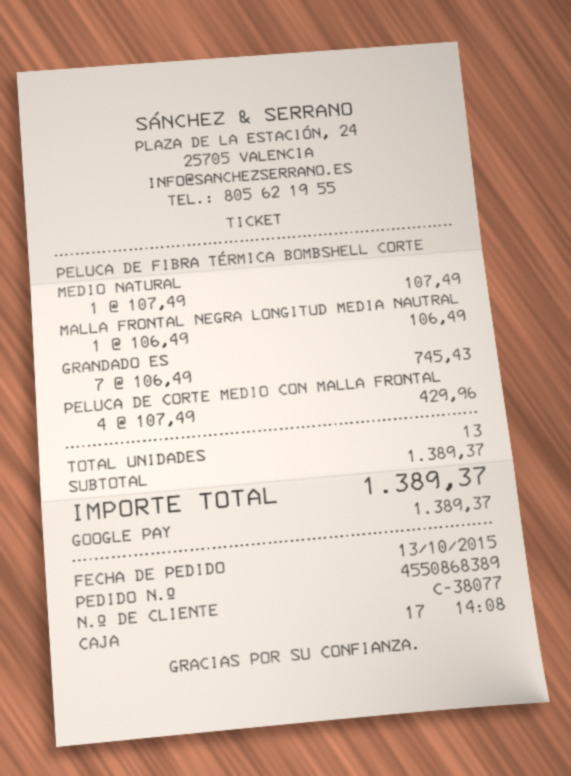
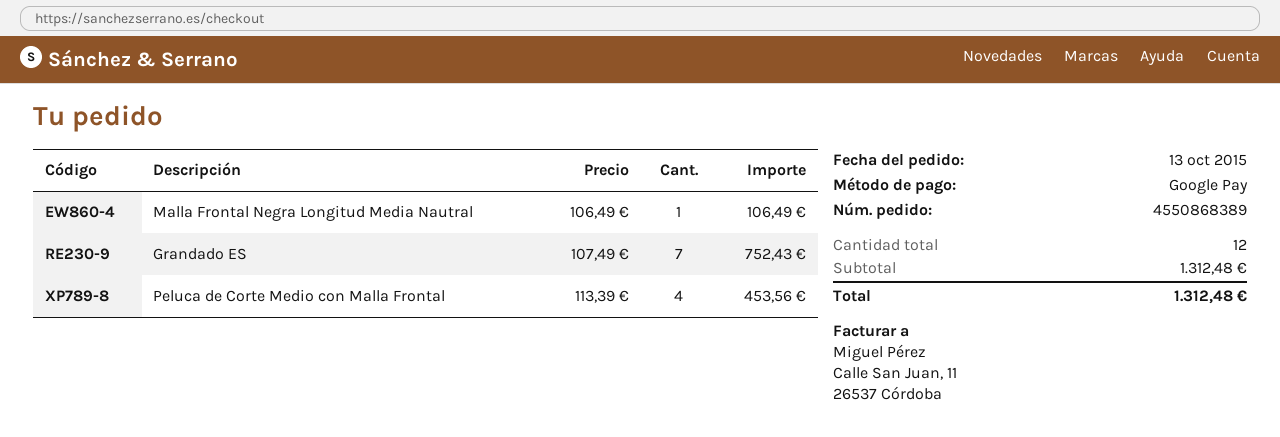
PELUCA DE FIBRA TÉRMICA BOMBSHELL CORTE MEDIO NATURAL: 1 x 107.49 = 107.49 -> none
GRANDADO ES: 7 x 106.49 = 745.43 -> 7 x 107.49 = 752.43
PELUCA DE CORTE MEDIO CON MALLA FRONTAL: 4 x 107.49 = 429.96 -> 4 x 113.39 = 453.56
total quantity: 13 -> 12
subtotal: 1389.37 -> 1312.48
total: 1389.37 -> 1312.48

